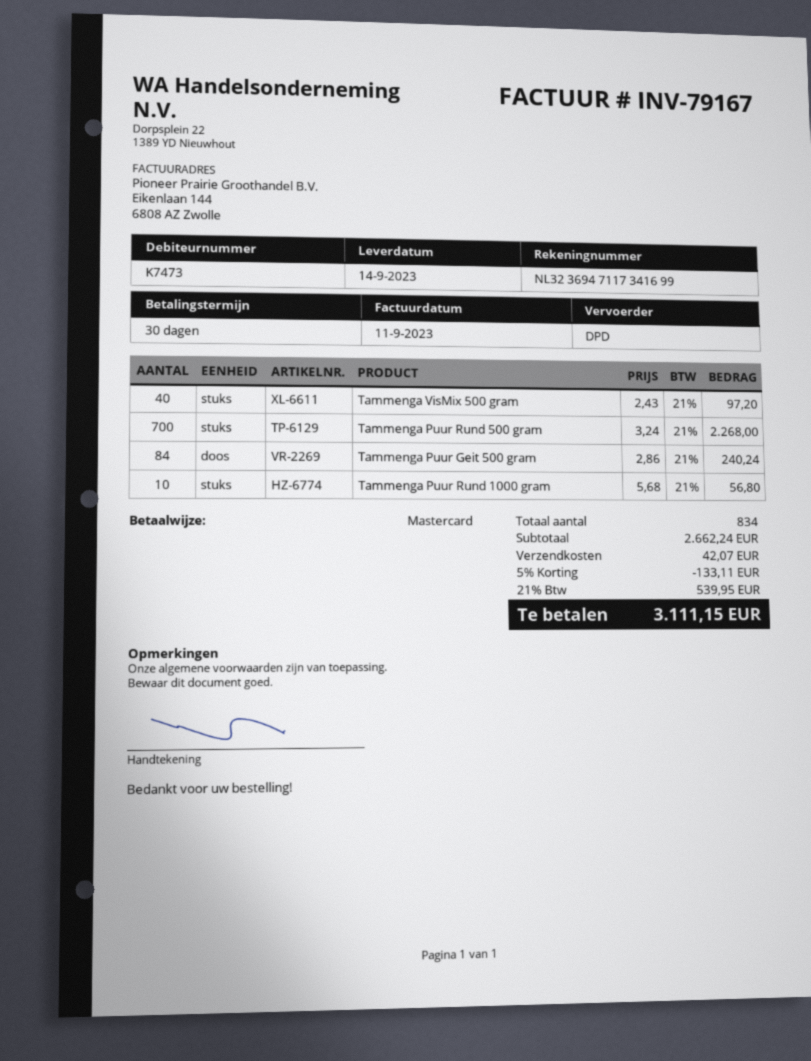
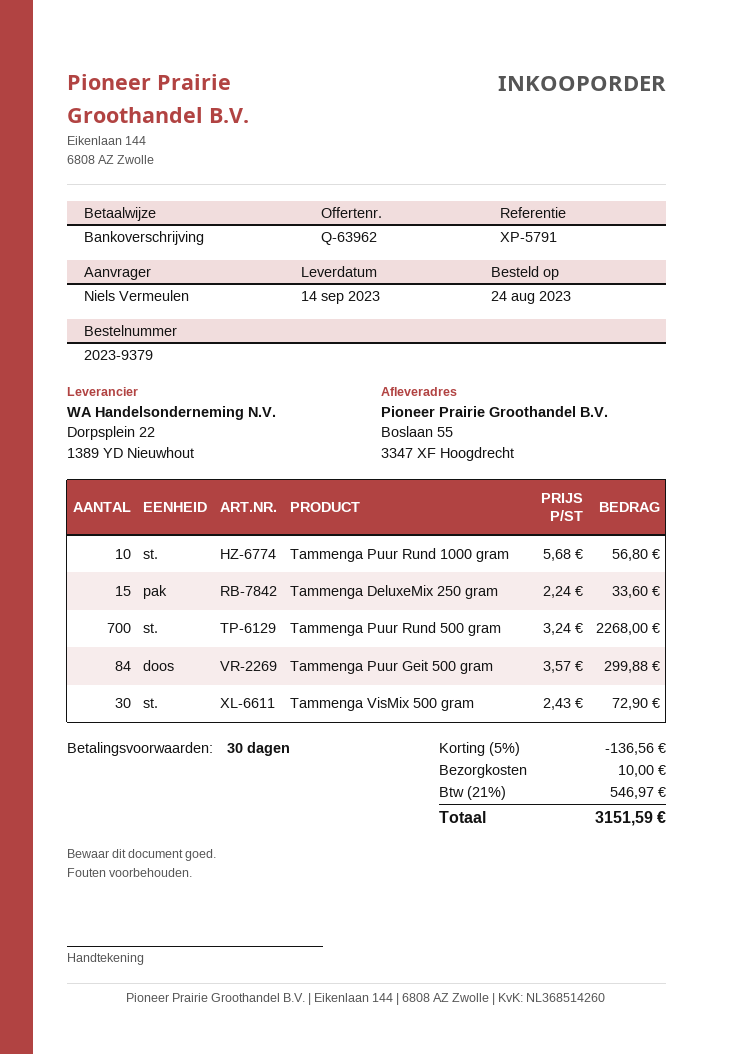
payment method: Mastercard -> bank transfer
Tammenga VisMix 500 gram: 40 x 2.43 = 97.20 -> 30 x 2.43 = 72.90
Tammenga Puur Geit 500 gram: 84 x 2.86 = 240.24 -> 84 x 3.57 = 299.88
Tammenga DeluxeMix 250 gram: none -> 15 x 2.24 = 33.60
discount: 5% = 133.11 -> 5% = 136.56
shipping: 42.07 -> 10.00
tax: 21% = 539.95 -> 21% = 546.97
total: 3111.15 -> 3151.59

